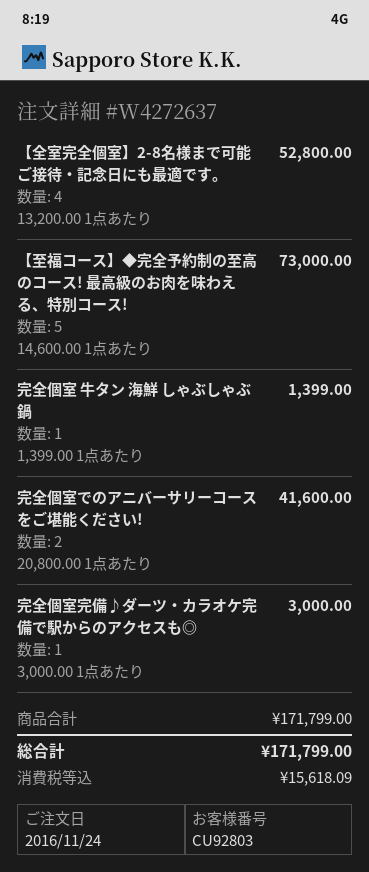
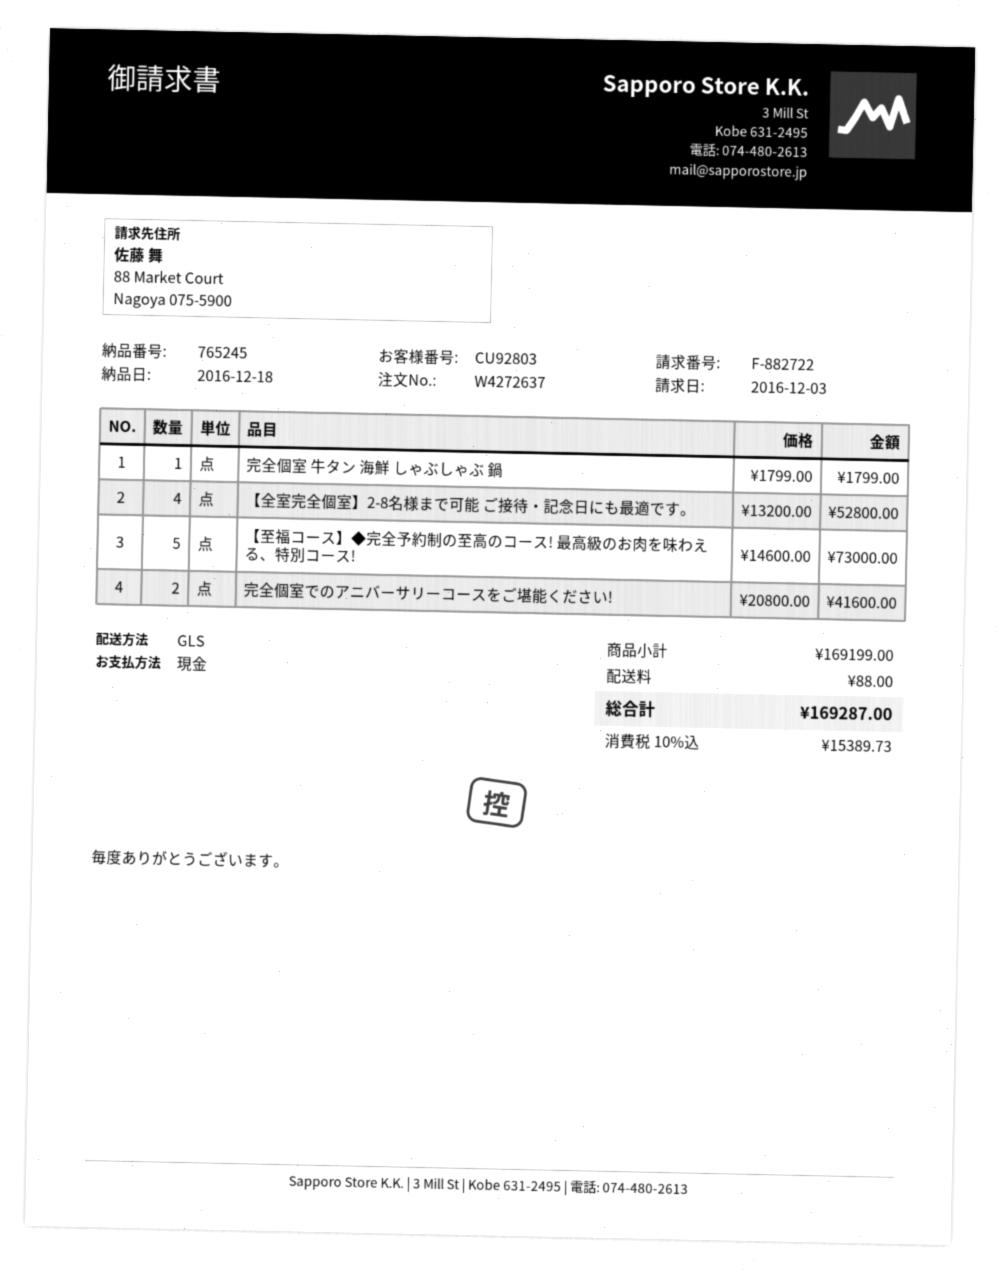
完全個室 牛タン 海鮮 しゃぶしゃぶ 鍋: 1 x 1399.00 = 1399.00 -> 1 x 1799.00 = 1799.00
完全個室完備♪ダーツ・カラオケ完備で駅からのアクセスも◎: 1 x 3000.00 = 3000.00 -> none
subtotal: 171799.00 -> 169199.00
shipping: none -> 88.00
tax: 15618.09 -> 15389.73
total: 171799.00 -> 169287.00

